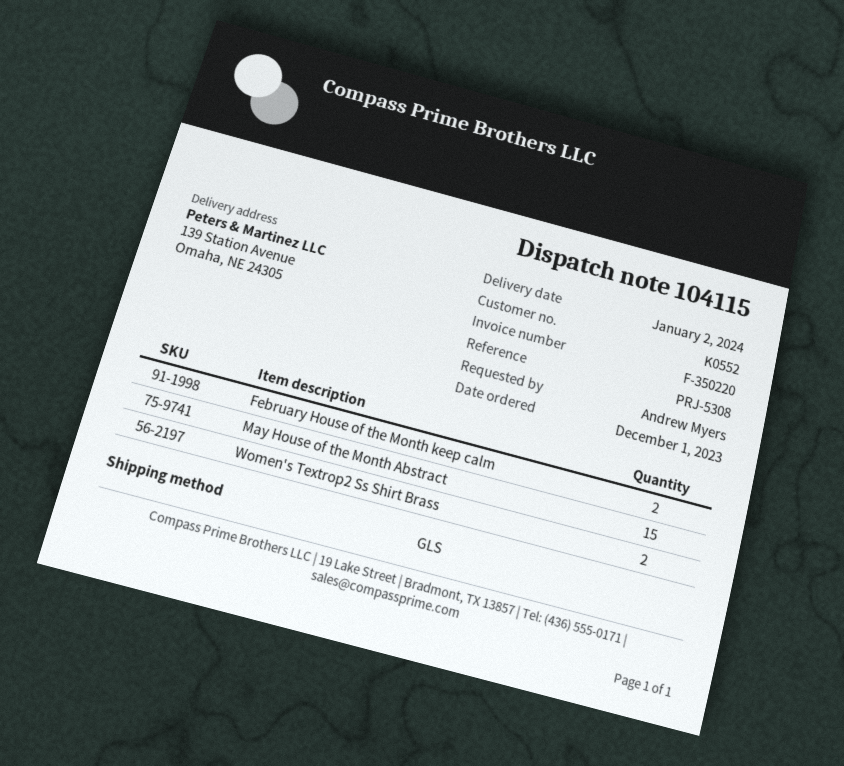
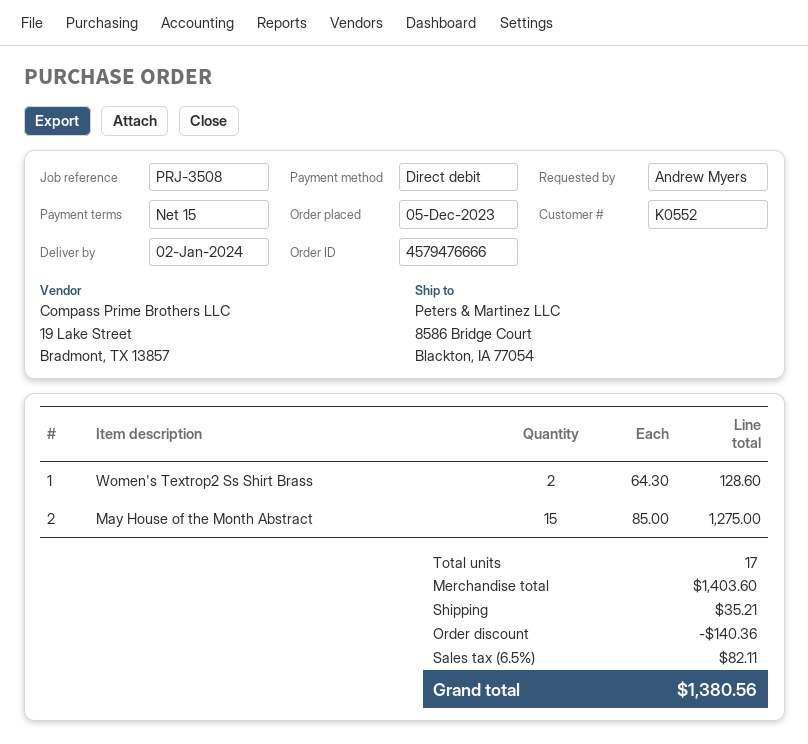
order date: 2023-12-01 -> 2023-12-05
reference: PRJ-5308 -> PRJ-3508
ship to: 139 Station Avenue, Omaha, NE 24305 -> 8586 Bridge Court, Blackton, IA 77054
February House of the Month keep calm: 2 -> none

